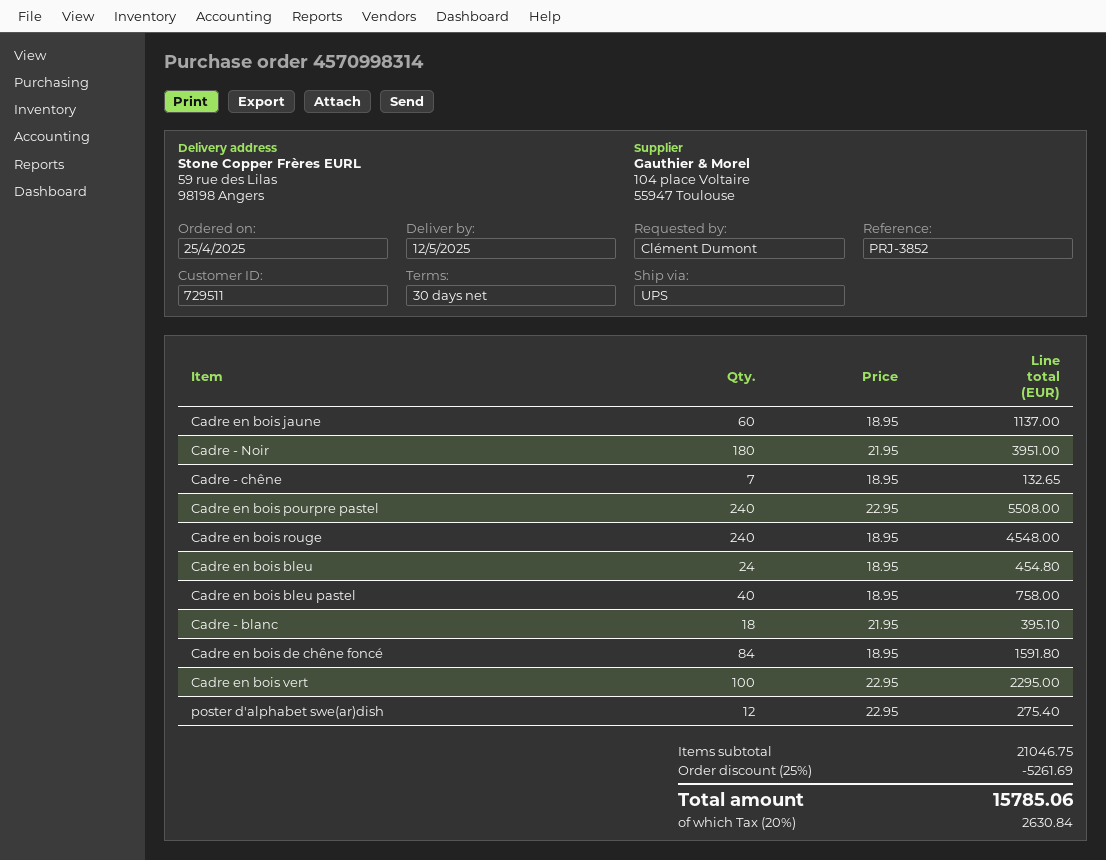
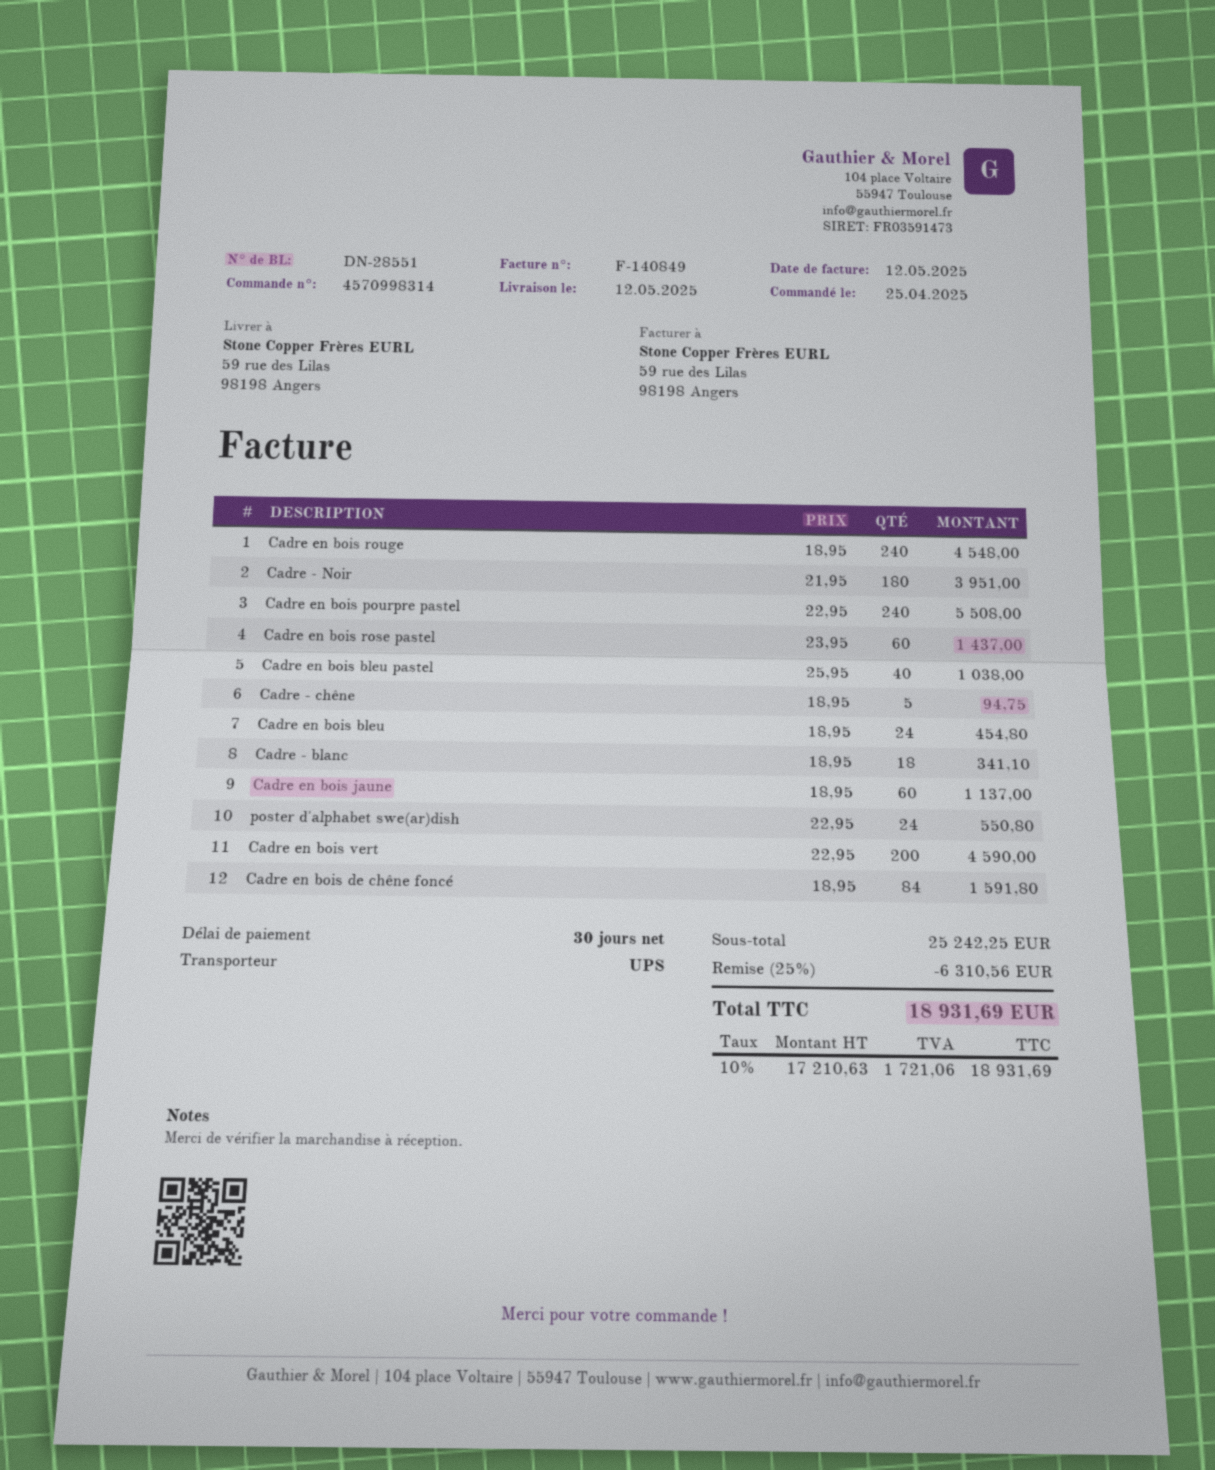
Cadre - chêne: 7 x 18.95 = 132.65 -> 5 x 18.95 = 94.75
Cadre en bois bleu pastel: 40 x 18.95 = 758.00 -> 40 x 25.95 = 1038.00
Cadre - blanc: 18 x 21.95 = 395.10 -> 18 x 18.95 = 341.10
Cadre en bois vert: 100 x 22.95 = 2295.00 -> 200 x 22.95 = 4590.00
poster d'alphabet swe(ar)dish: 12 x 22.95 = 275.40 -> 24 x 22.95 = 550.80
Cadre en bois rose pastel: none -> 60 x 23.95 = 1437.00
subtotal: 21046.75 -> 25242.25
discount: 25% = 5261.69 -> 25% = 6310.56
tax: 20% = 2630.84 -> 10% = 1721.06
total: 15785.06 -> 18931.69

